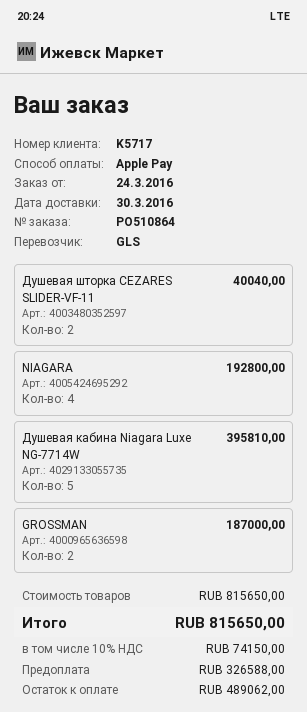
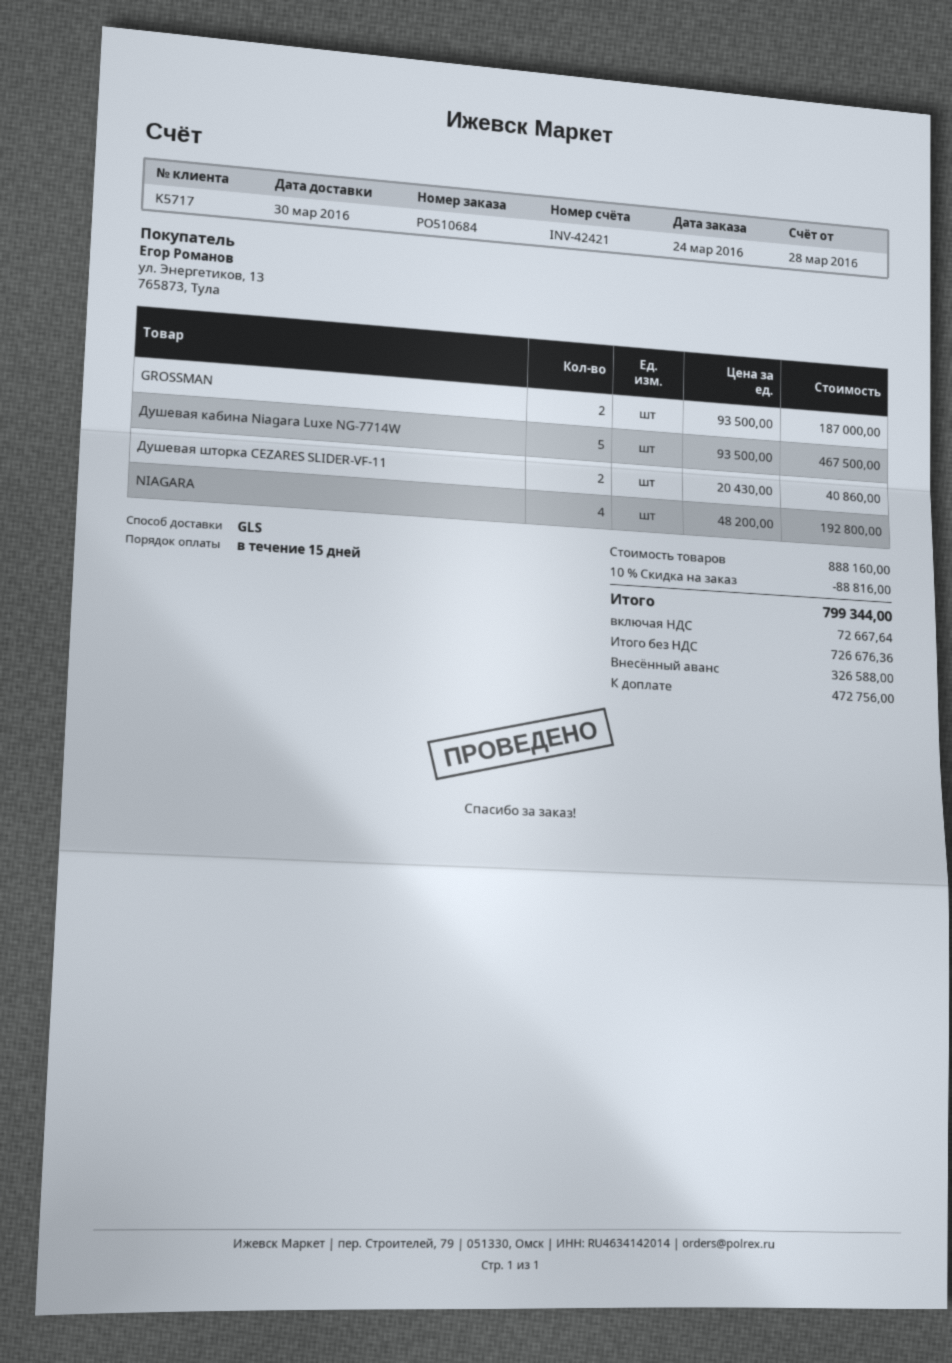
order number: PO510864 -> PO510684
Душевая шторка CEZARES SLIDER-VF-11: 2 for 40040.00 -> 2 for 40860.00
Душевая кабина Niagara Luxe NG-7714W: 5 for 395810.00 -> 5 for 467500.00
subtotal: 815650.00 -> 888160.00
discount: none -> 10% = 88816.00
tax: 74150.00 -> 72667.64
total: 815650.00 -> 799344.00
balance: 489062.00 -> 472756.00

